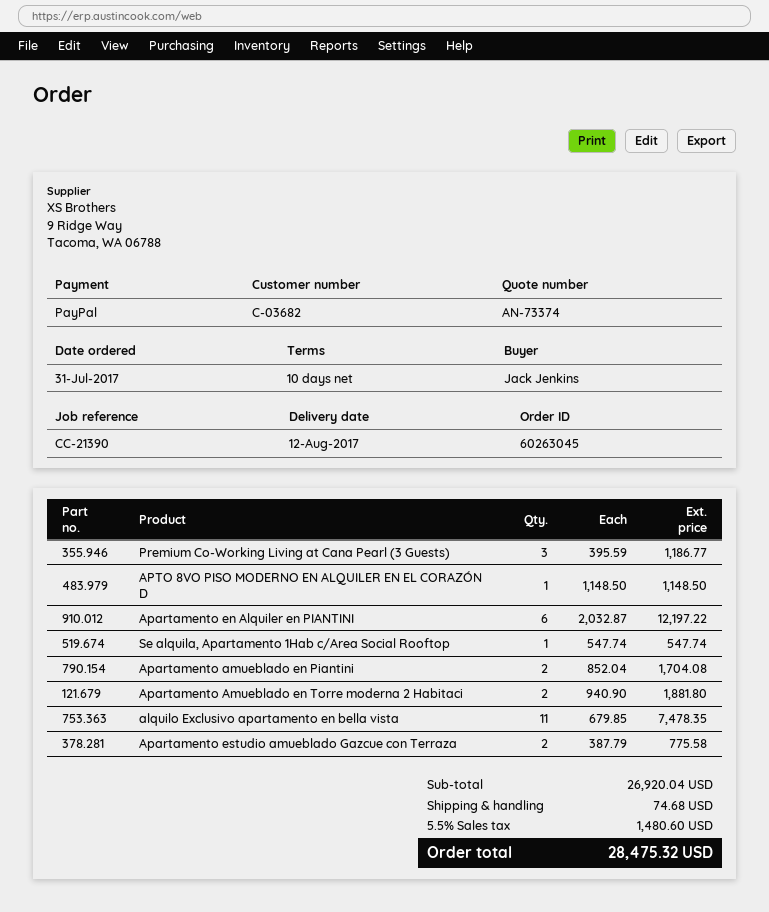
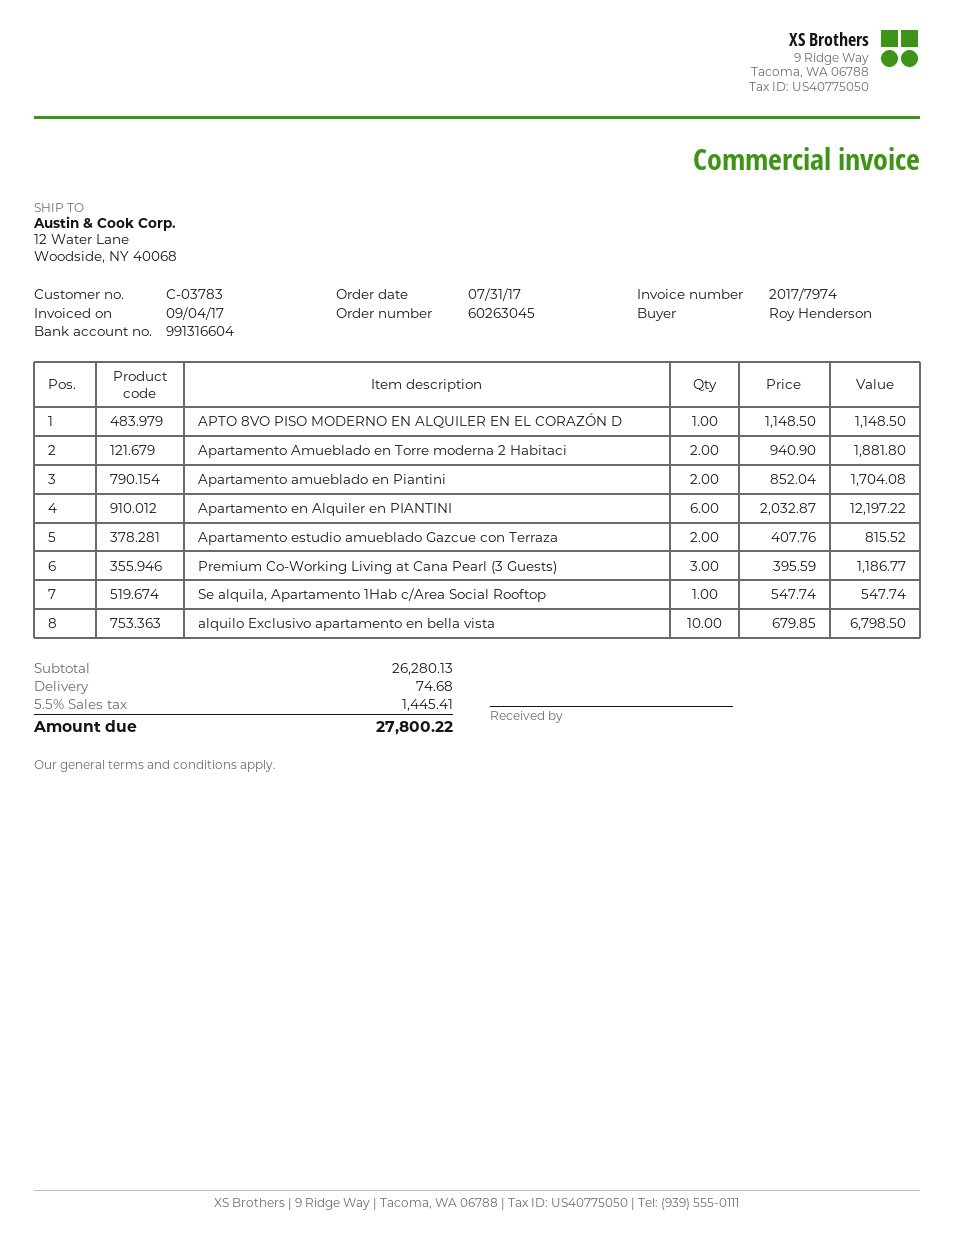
customer number: C-03682 -> C-03783
ordered by: Jack Jenkins -> Roy Henderson
alquilo Exclusivo apartamento en bella vista: 11 x 679.85 = 7478.35 -> 10 x 679.85 = 6798.50
Apartamento estudio amueblado Gazcue con Terraza: 2 x 387.79 = 775.58 -> 2 x 407.76 = 815.52
subtotal: 26920.04 -> 26280.13
tax: 5.5% = 1480.60 -> 5.5% = 1445.41
total: 28475.32 -> 27800.22

